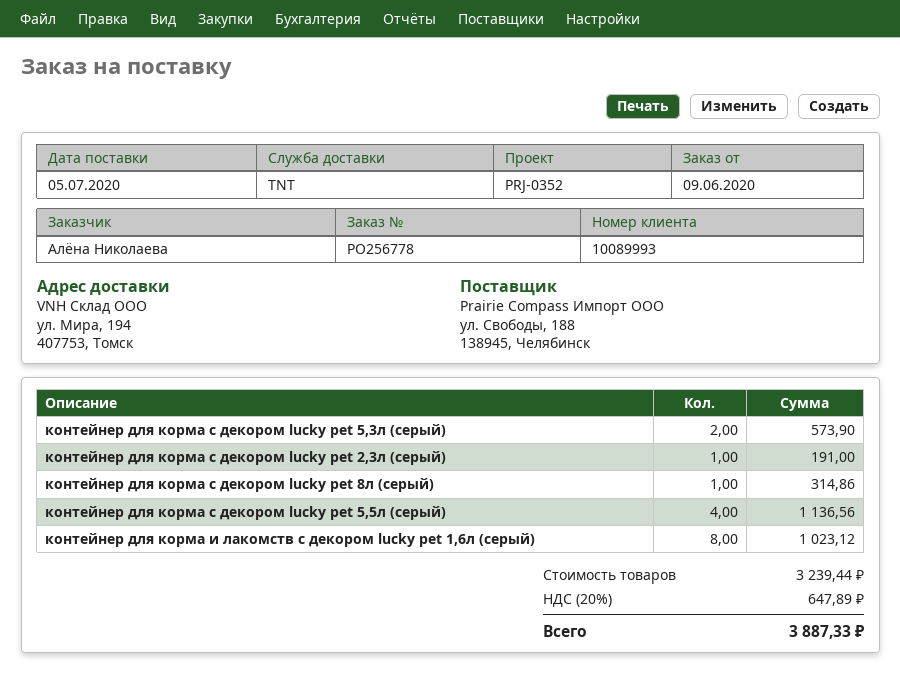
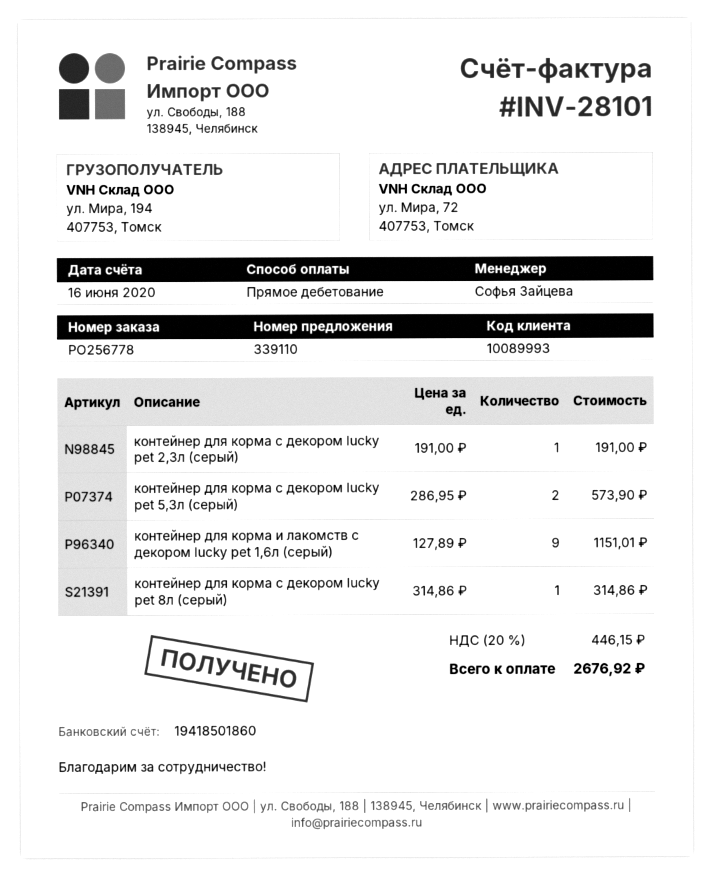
контейнер для корма с декором lucky pet 5,5л (серый): 4 for 1136.56 -> none
контейнер для корма и лакомств с декором lucky pet 1,6л (серый): 8 for 1023.12 -> 9 for 1151.01
tax: 20% = 647.89 -> 20% = 446.15
total: 3887.33 -> 2676.92

